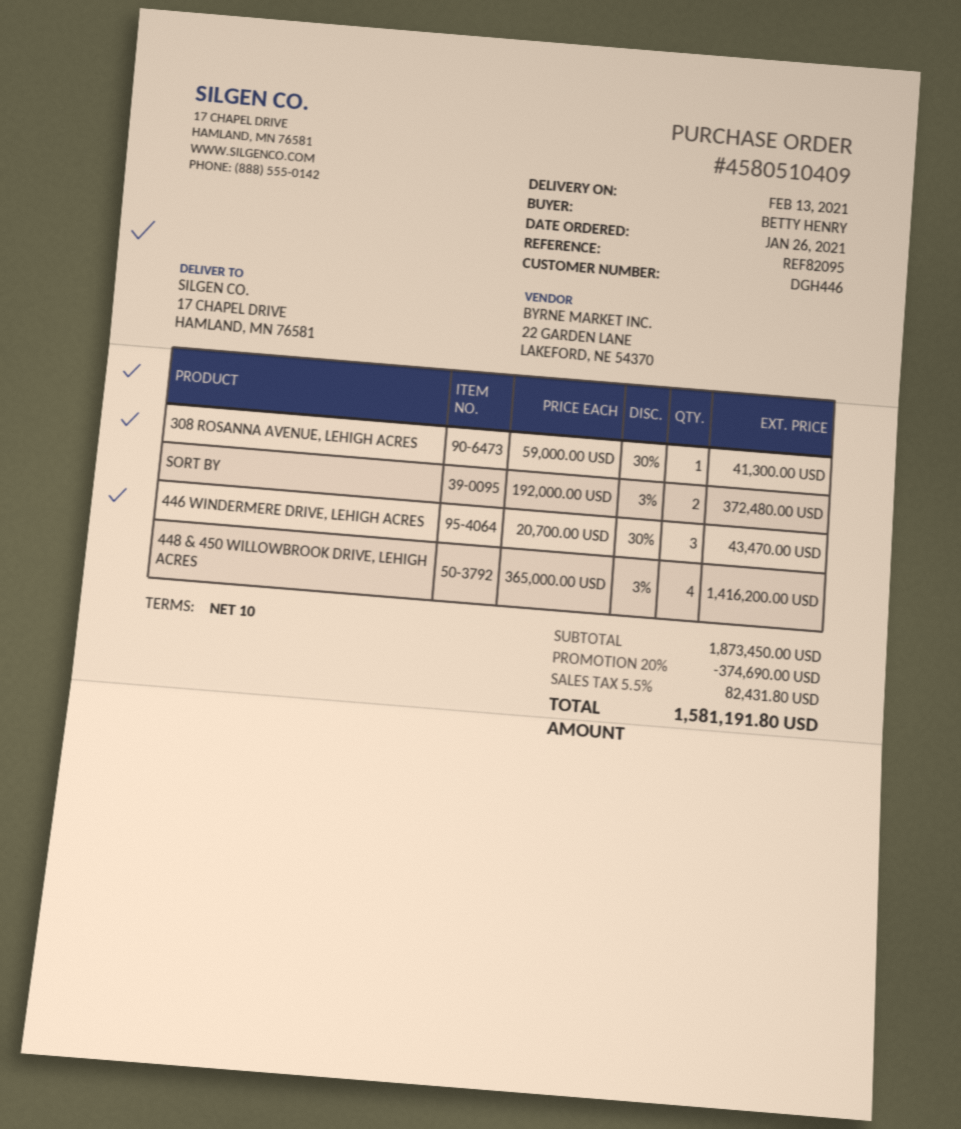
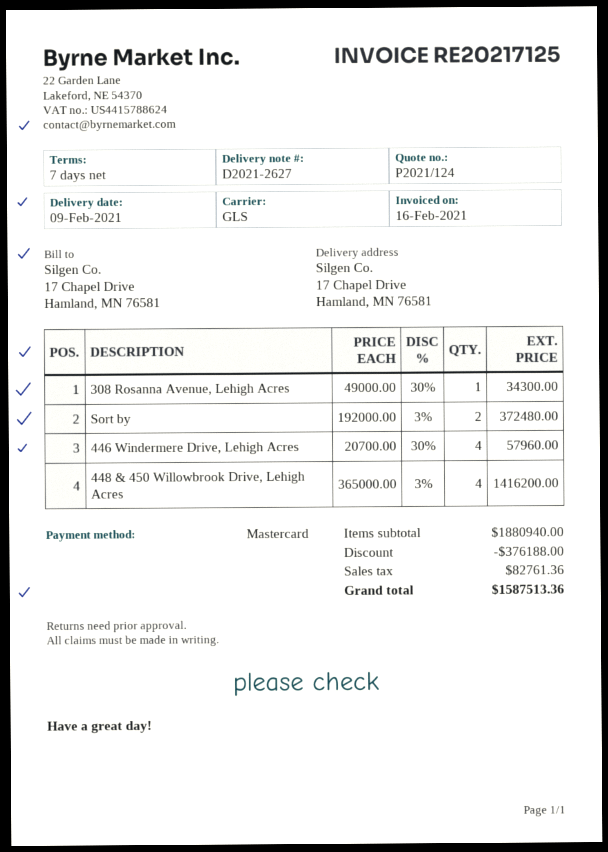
delivery date: 2021-02-13 -> 2021-02-09
payment terms: 10 days -> 7 days
308 ROSANNA AVENUE, LEHIGH ACRES: 1 x 59000.00 - 30% = 41300.00 -> 1 x 49000.00 - 30% = 34300.00
446 WINDERMERE DRIVE, LEHIGH ACRES: 3 x 20700.00 - 30% = 43470.00 -> 4 x 20700.00 - 30% = 57960.00
subtotal: 1873450.00 -> 1880940.00
discount: 374690.00 -> 376188.00
tax: 82431.80 -> 82761.36
total: 1581191.80 -> 1587513.36

